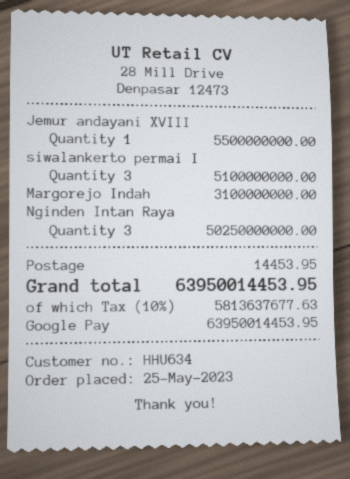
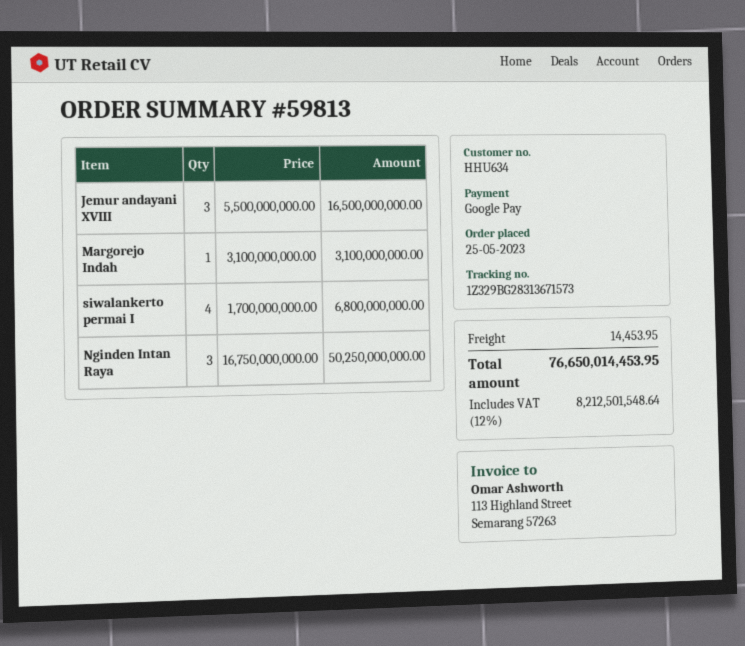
Jemur andayani XVIII: 1 for 5500000000.00 -> 3 for 16500000000.00
siwalankerto permai I: 3 for 5100000000.00 -> 4 for 6800000000.00
tax: 10% = 5813637677.63 -> 12% = 8212501548.64
total: 63950014453.95 -> 76650014453.95

